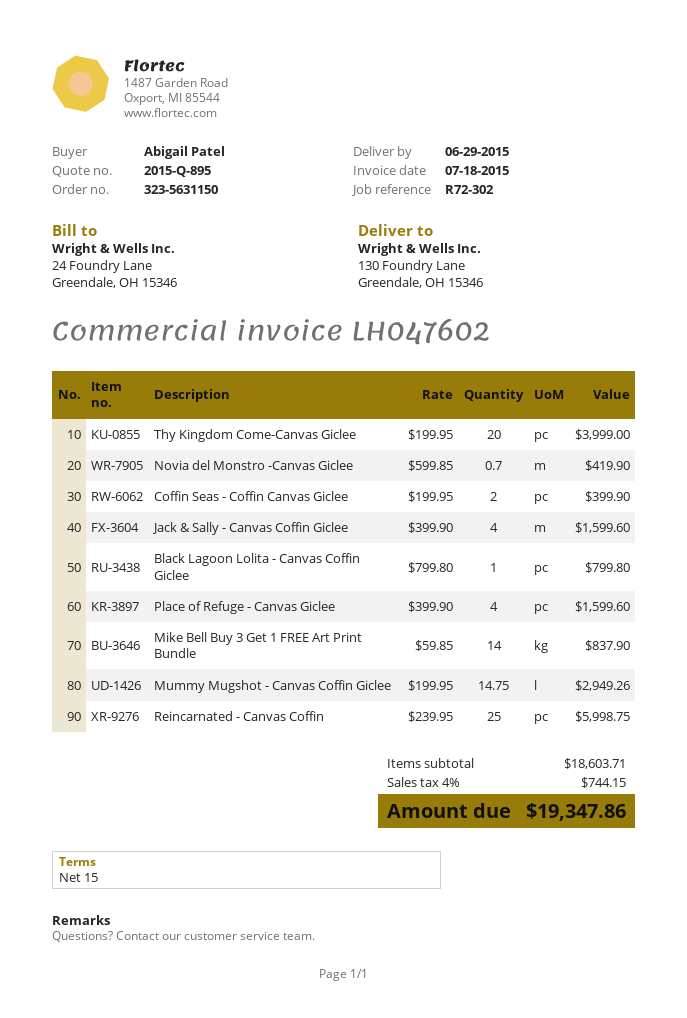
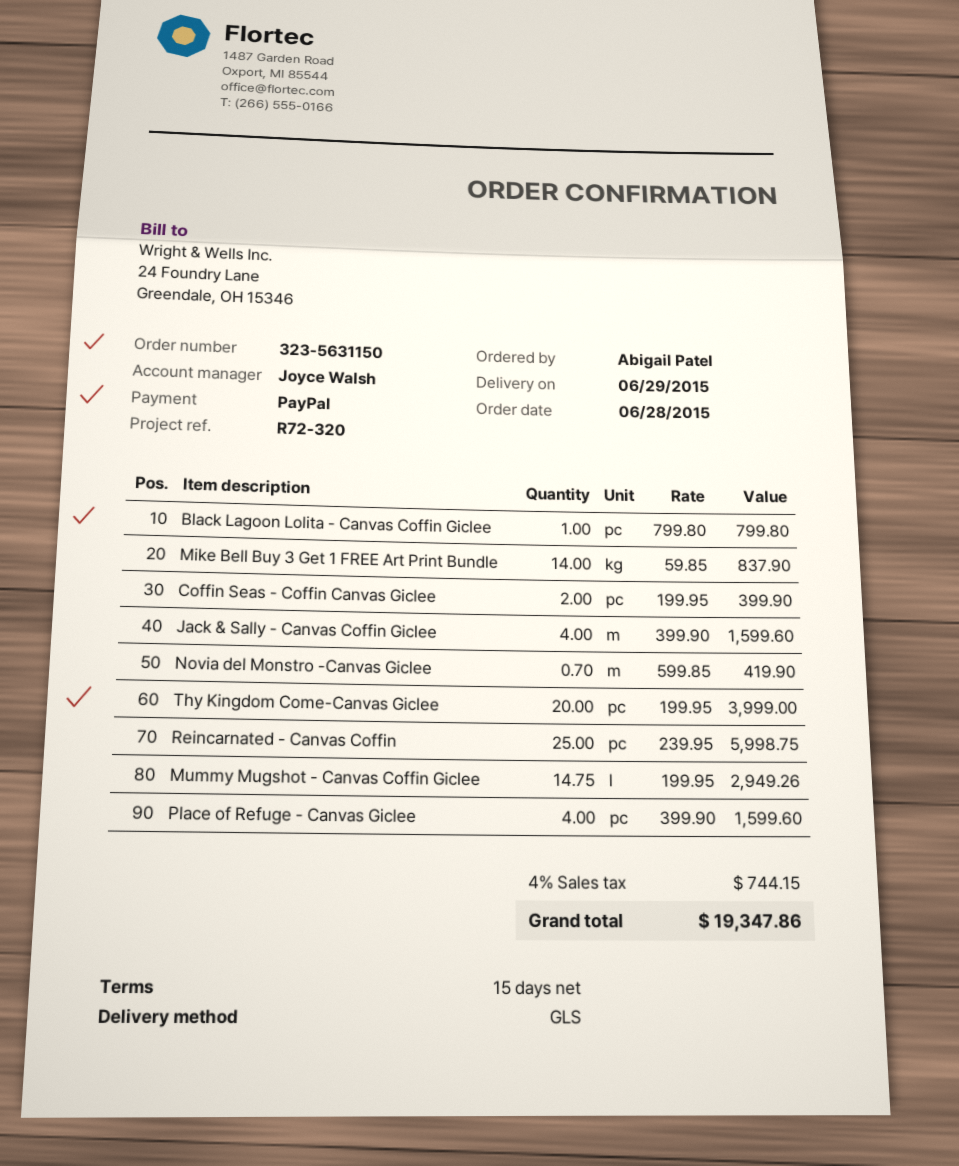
reference: R72-302 -> R72-320

